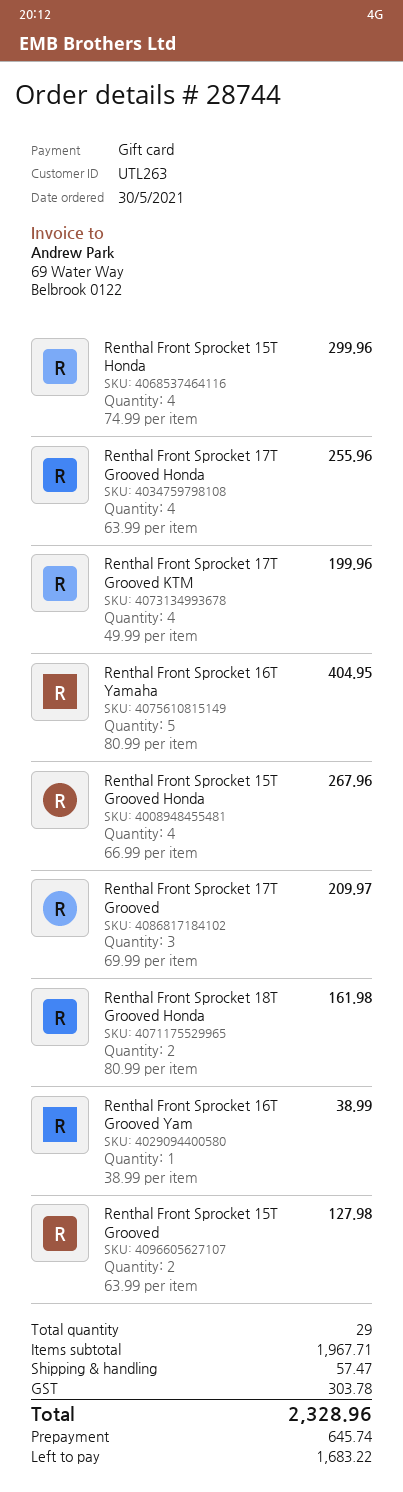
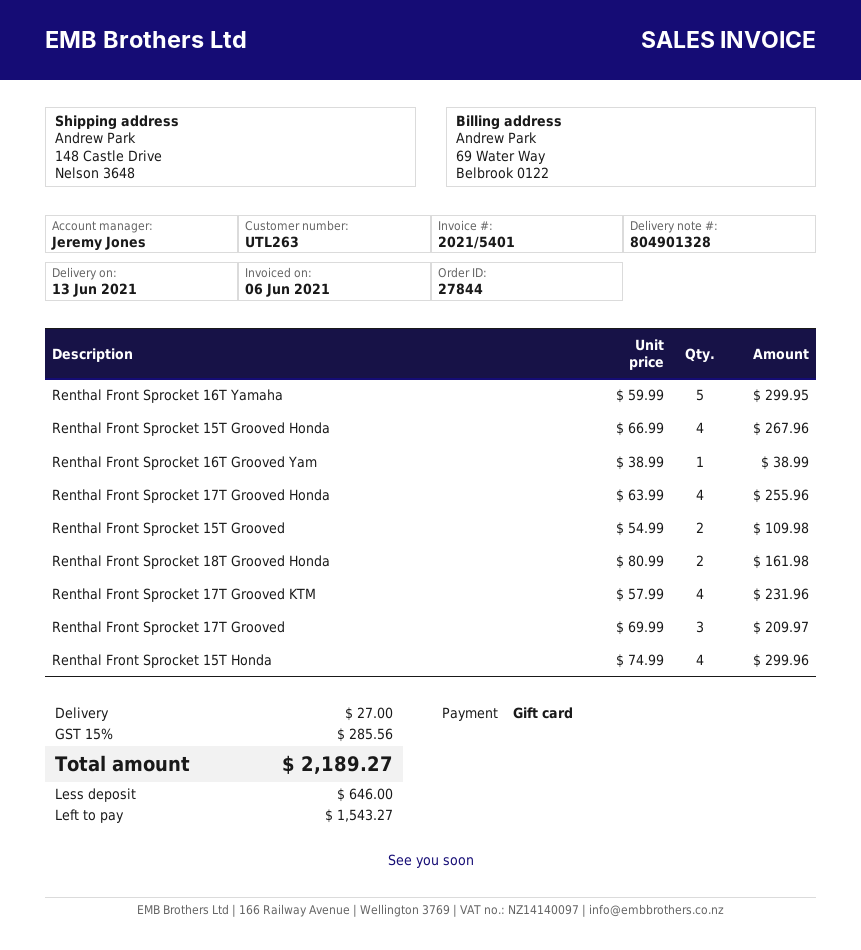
order number: 28744 -> 27844
Renthal Front Sprocket 17T Grooved KTM: 4 x 49.99 = 199.96 -> 4 x 57.99 = 231.96
Renthal Front Sprocket 16T Yamaha: 5 x 80.99 = 404.95 -> 5 x 59.99 = 299.95
Renthal Front Sprocket 15T Grooved: 2 x 63.99 = 127.98 -> 2 x 54.99 = 109.98
shipping: 57.47 -> 27.00
tax: 303.78 -> 285.56
total: 2328.96 -> 2189.27
deposit: 645.74 -> 646.00
balance: 1683.22 -> 1543.27

